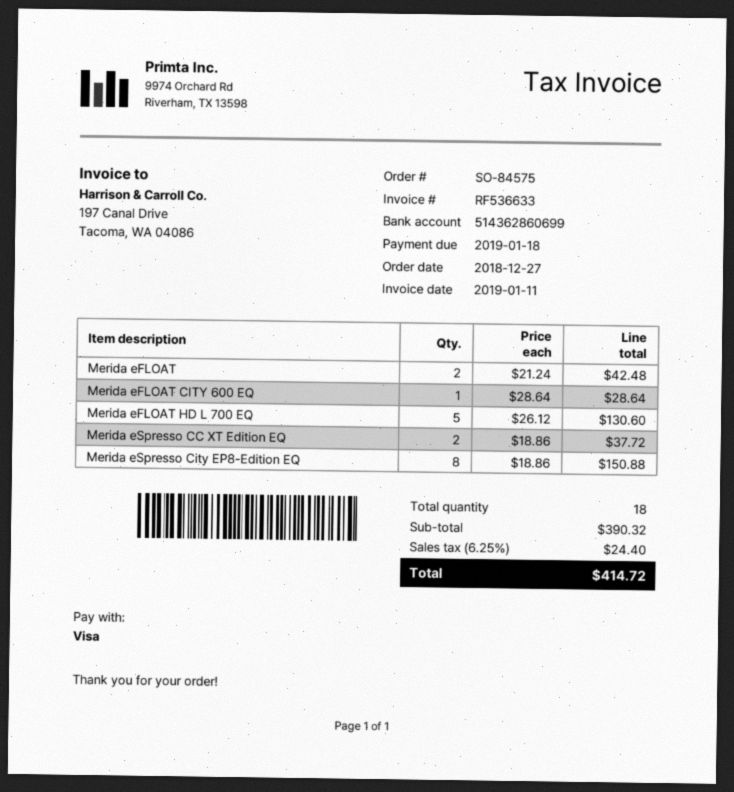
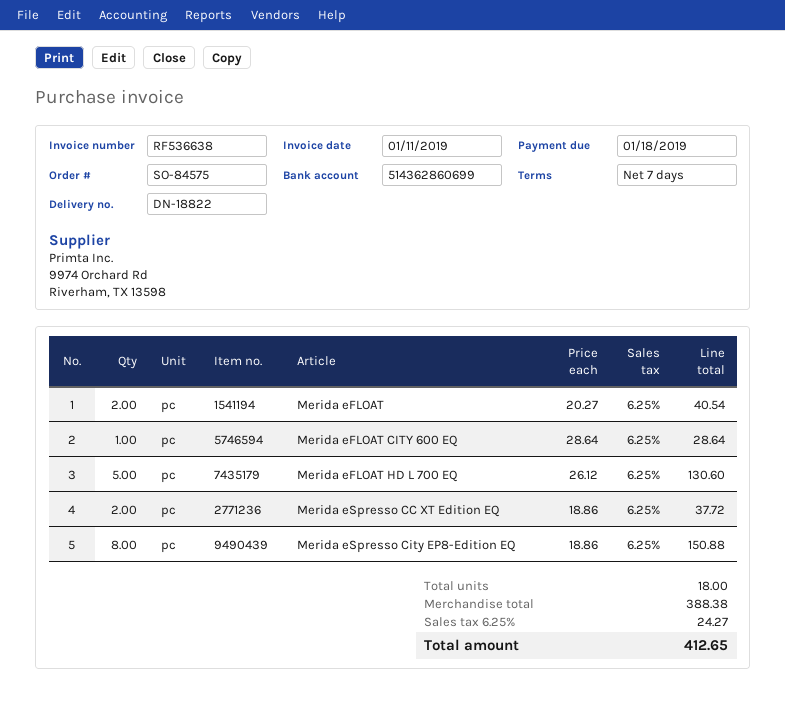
invoice number: RF536633 -> RF536638
Merida eFLOAT: 2 x 21.24 = 42.48 -> 2 x 20.27 = 40.54
subtotal: 390.32 -> 388.38
tax: 6.25% = 24.40 -> 6.25% = 24.27
total: 414.72 -> 412.65

